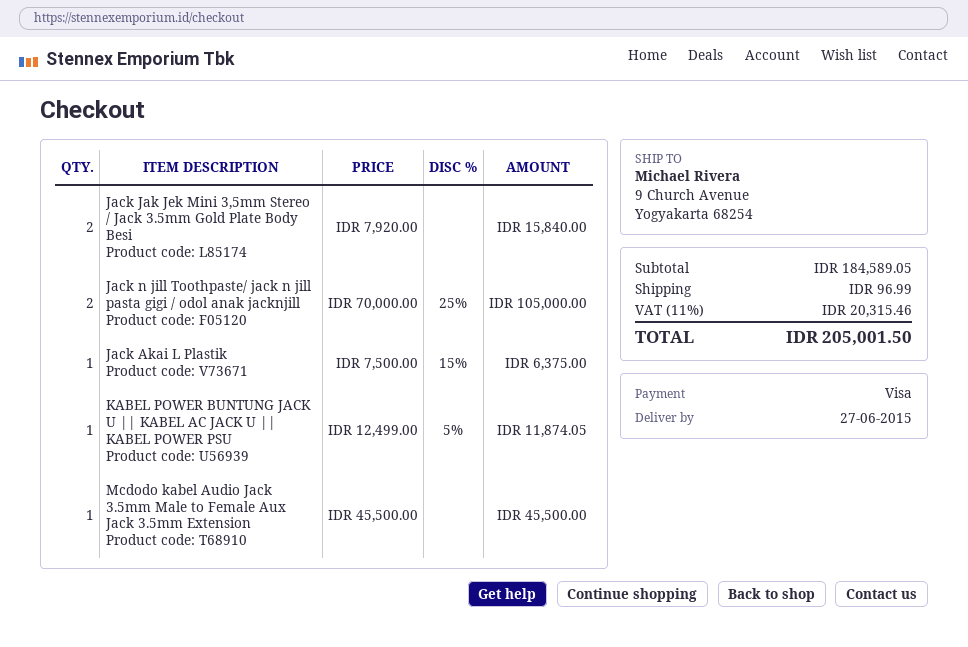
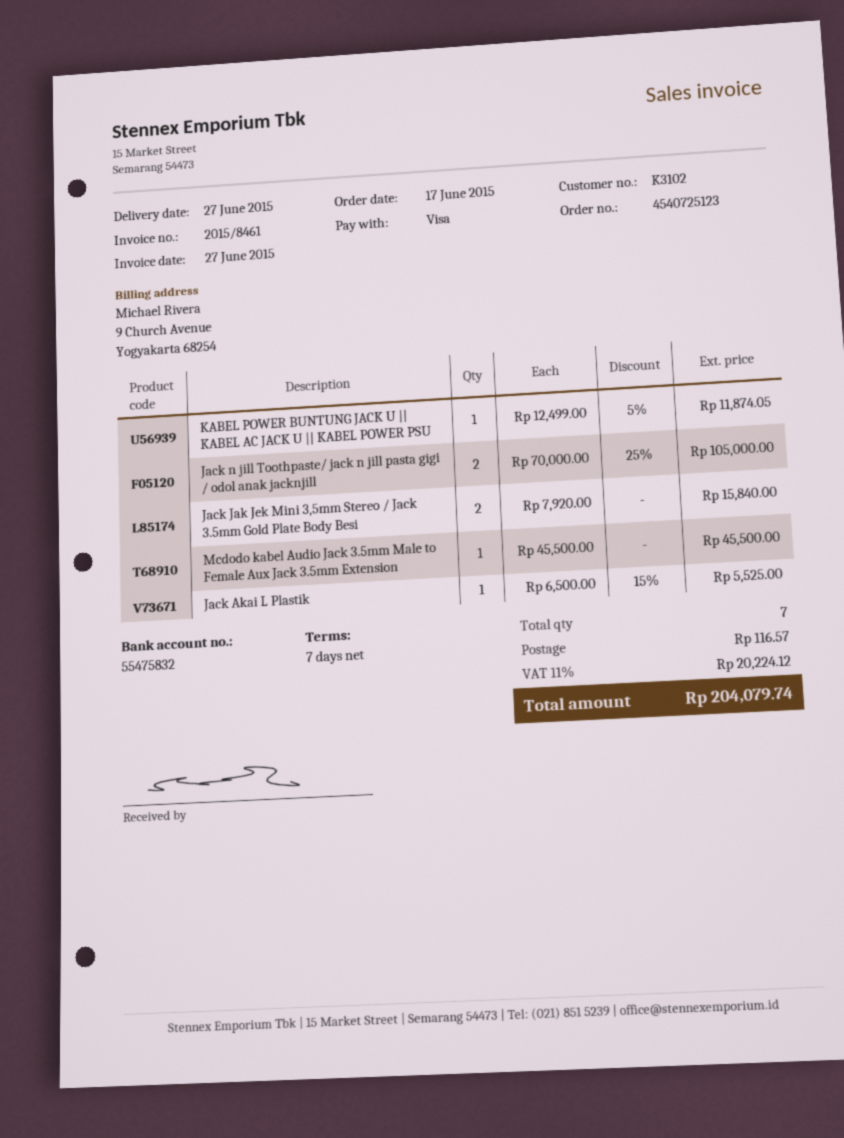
Jack Akai L Plastik: 1 x 7500.00 - 15% = 6375.00 -> 1 x 6500.00 - 15% = 5525.00
shipping: 96.99 -> 116.57
tax: 11% = 20315.46 -> 11% = 20224.12
total: 205001.50 -> 204079.74

